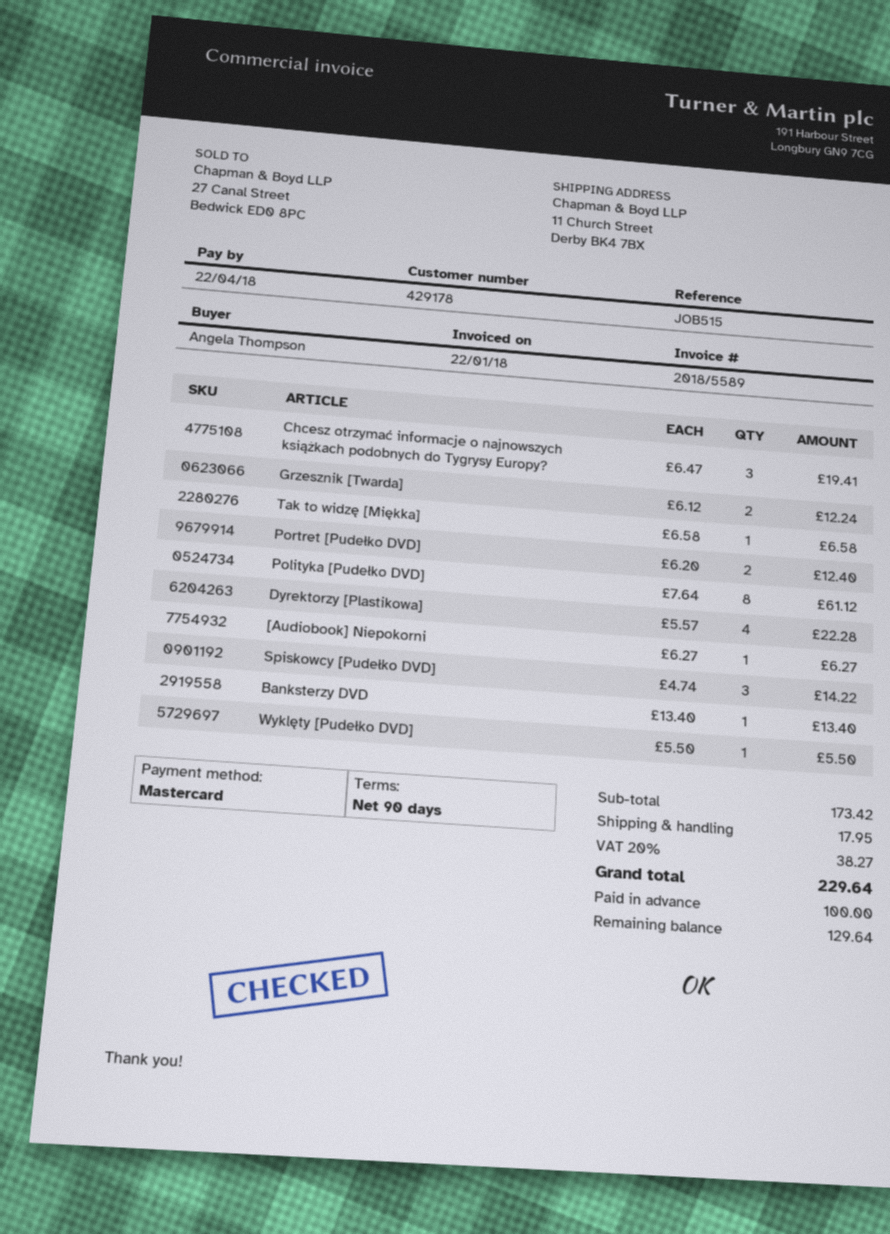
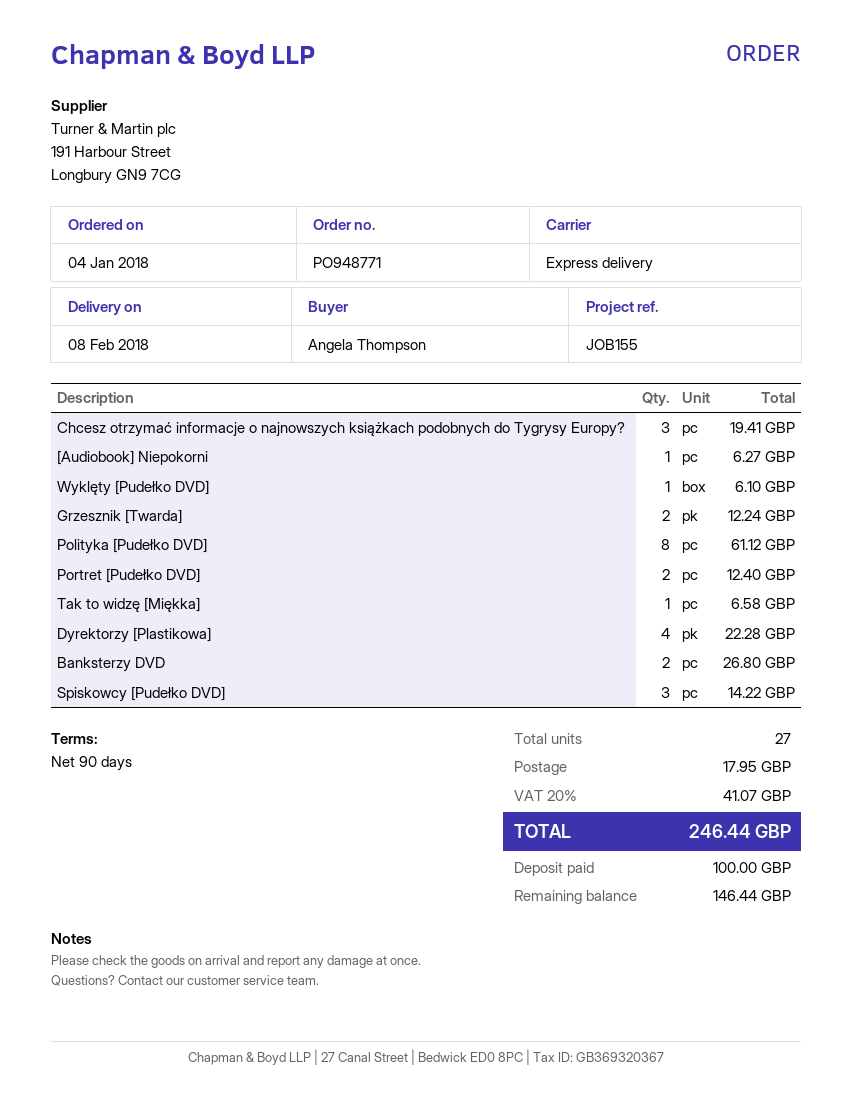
reference: JOB515 -> JOB155
Banksterzy DVD: 1 for 13.40 -> 2 for 26.80
Wyklęty [Pudełko DVD]: 1 for 5.50 -> 1 for 6.10
tax: 20% = 38.27 -> 20% = 41.07
total: 229.64 -> 246.44
balance: 129.64 -> 146.44

